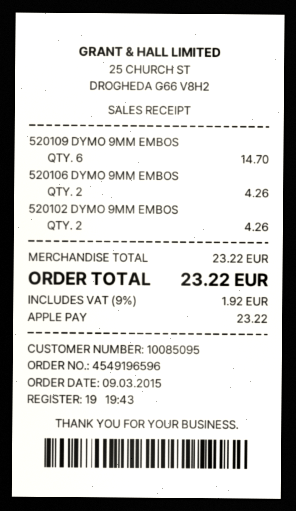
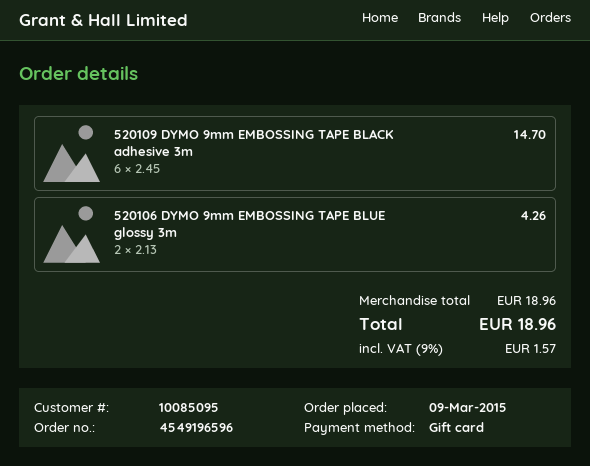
payment method: Apple Pay -> gift card
520102 DYMO 9MM EMBOS: 2 for 4.26 -> none
subtotal: 23.22 -> 18.96
tax: 9% = 1.92 -> 9% = 1.57
total: 23.22 -> 18.96

